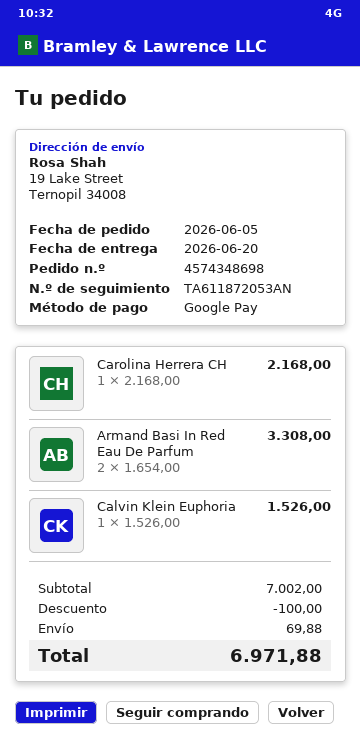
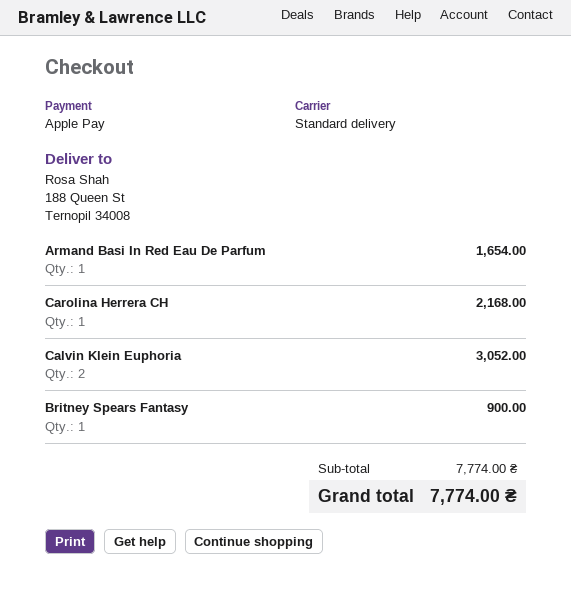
payment method: Google Pay -> Apple Pay
ship to: 19 Lake Street, Ternopil 34008 -> 188 Queen St, Ternopil 34008
Armand Basi In Red Eau De Parfum: 2 for 3308.00 -> 1 for 1654.00
Calvin Klein Euphoria: 1 for 1526.00 -> 2 for 3052.00
Britney Spears Fantasy: none -> 1 for 900.00
subtotal: 7002.00 -> 7774.00
discount: 100.00 -> none
shipping: 69.88 -> none
total: 6971.88 -> 7774.00

